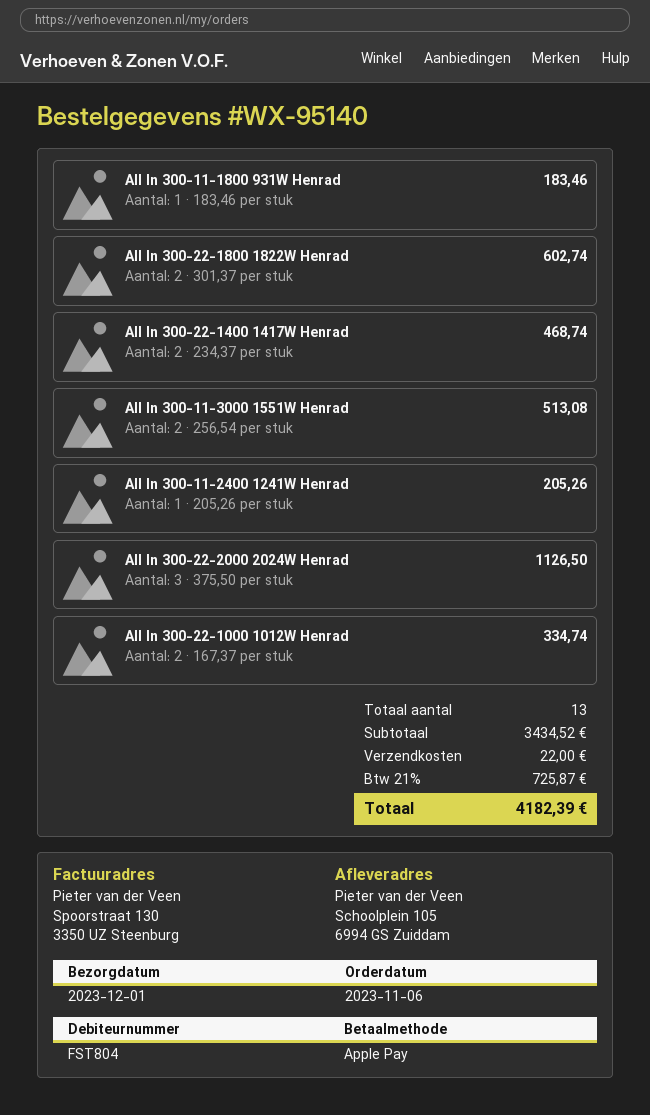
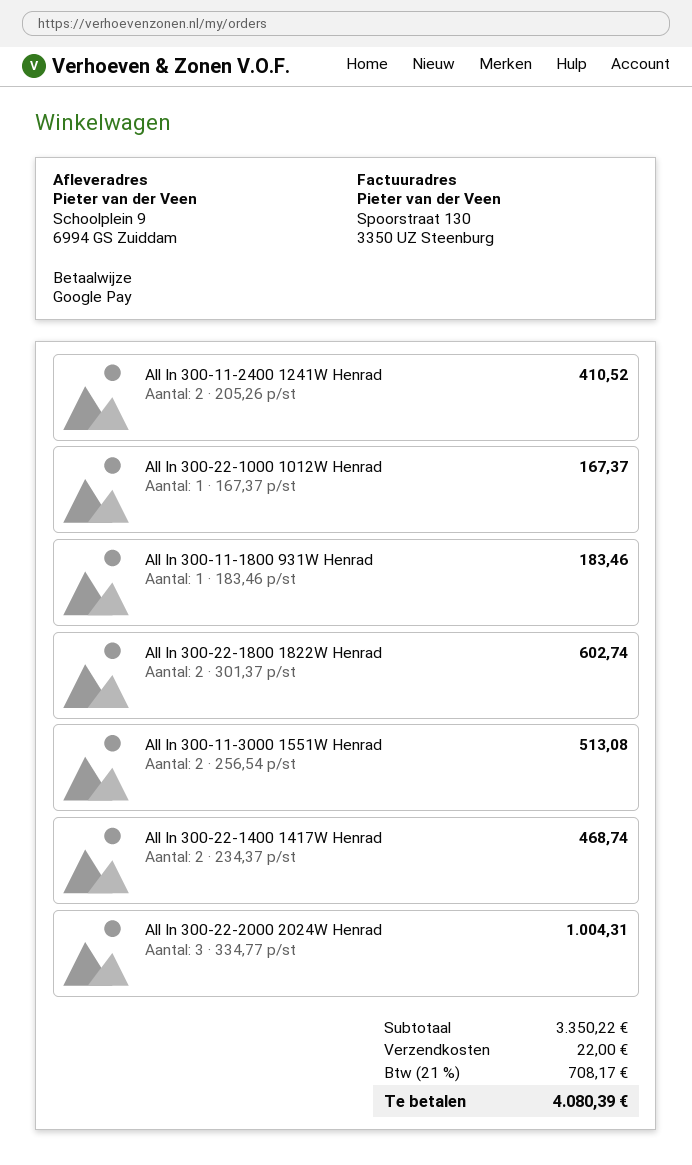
payment method: Apple Pay -> Google Pay
ship to: Schoolplein 105, 6994 GS Zuiddam -> Schoolplein 9, 6994 GS Zuiddam
All In 300-11-2400 1241W Henrad: 1 x 205.26 = 205.26 -> 2 x 205.26 = 410.52
All In 300-22-2000 2024W Henrad: 3 x 375.50 = 1126.50 -> 3 x 334.77 = 1004.31
All In 300-22-1000 1012W Henrad: 2 x 167.37 = 334.74 -> 1 x 167.37 = 167.37
subtotal: 3434.52 -> 3350.22
tax: 21% = 725.87 -> 21% = 708.17
total: 4182.39 -> 4080.39

